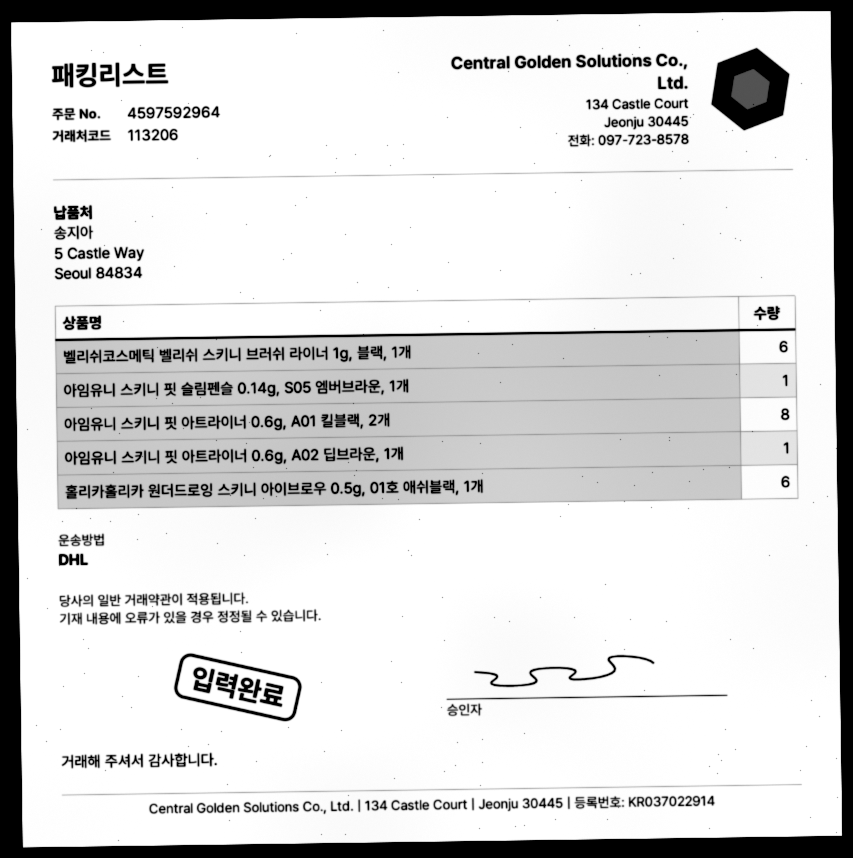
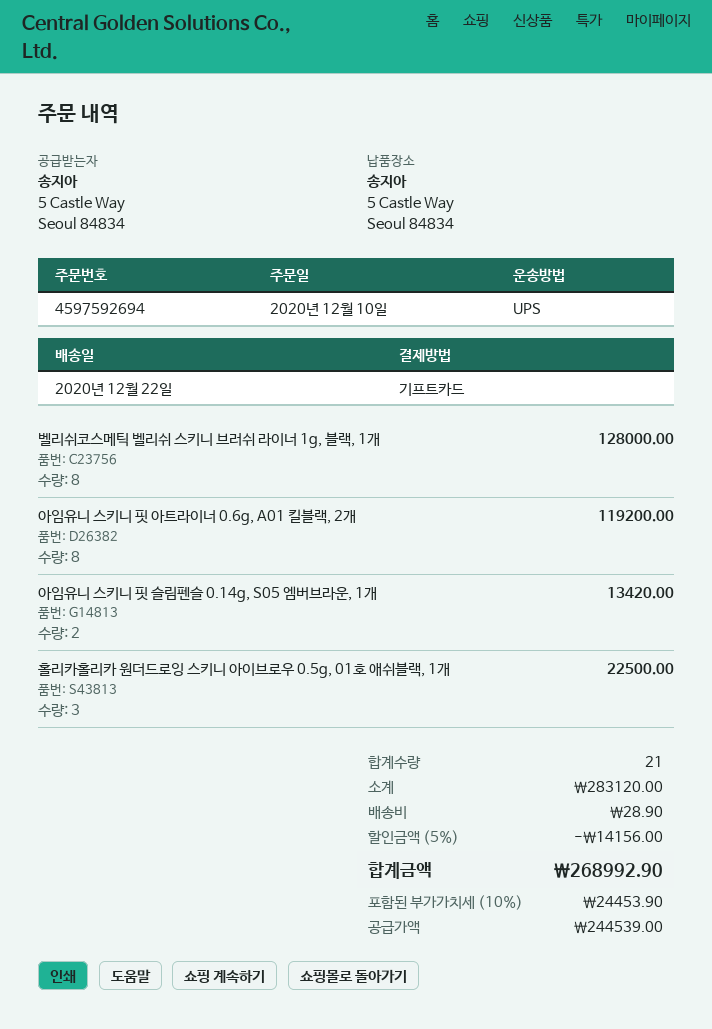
order number: 4597592964 -> 4597592694
shipping method: DHL -> UPS
벨리쉬코스메틱 벨리쉬 스키니 브러쉬 라이너 1g, 블랙, 1개: 6 -> 8
아임유니 스키니 핏 슬림펜슬 0.14g, S05 엠버브라운, 1개: 1 -> 2
아임유니 스키니 핏 아트라이너 0.6g, A02 딥브라운, 1개: 1 -> none
홀리카홀리카 원더드로잉 스키니 아이브로우 0.5g, 01호 애쉬블랙, 1개: 6 -> 3

